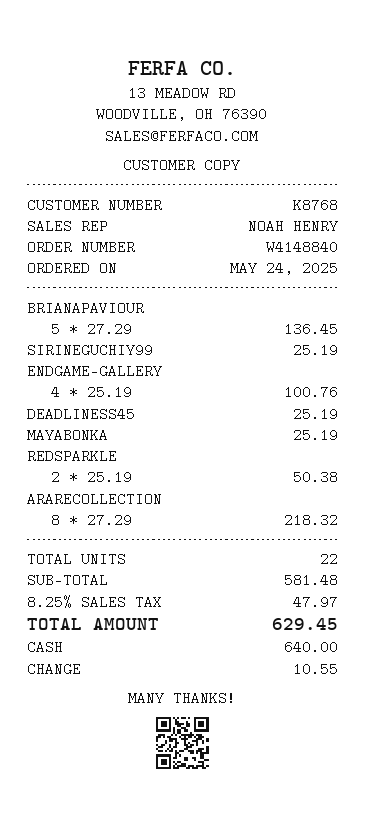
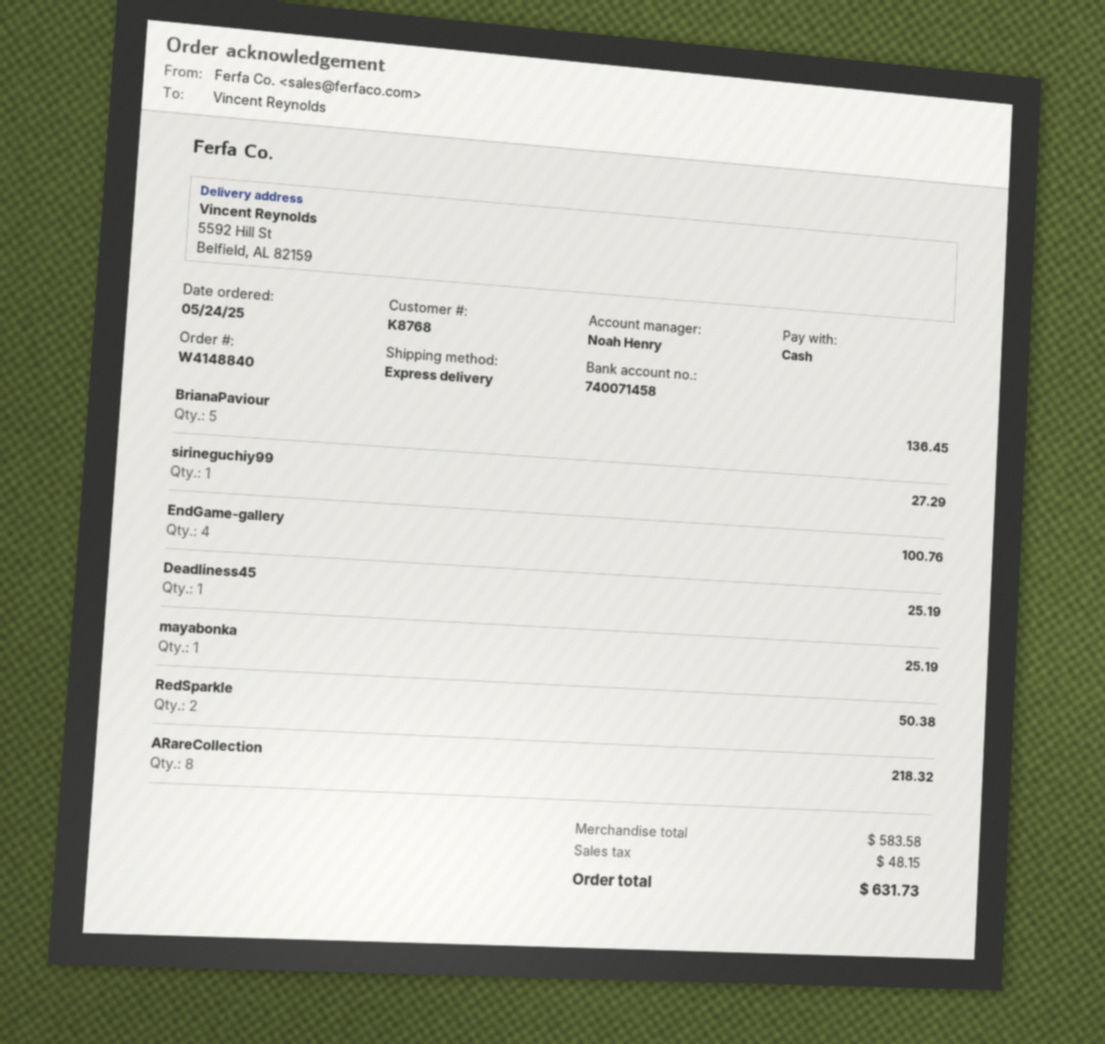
SIRINEGUCHIY99: 1 for 25.19 -> 1 for 27.29
subtotal: 581.48 -> 583.58
tax: 47.97 -> 48.15
total: 629.45 -> 631.73

